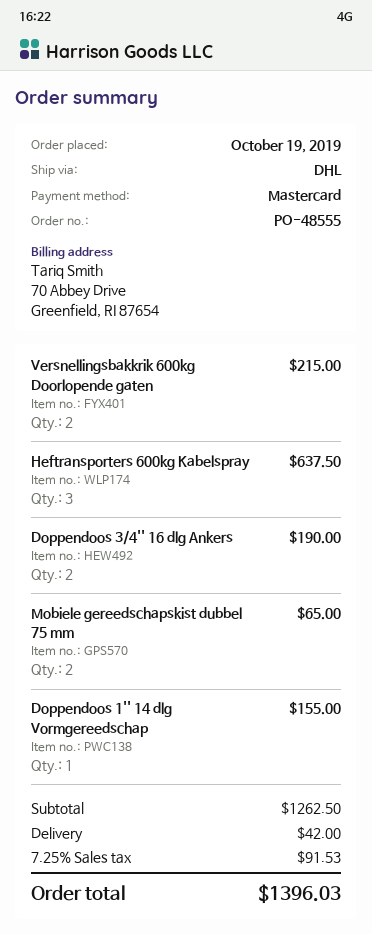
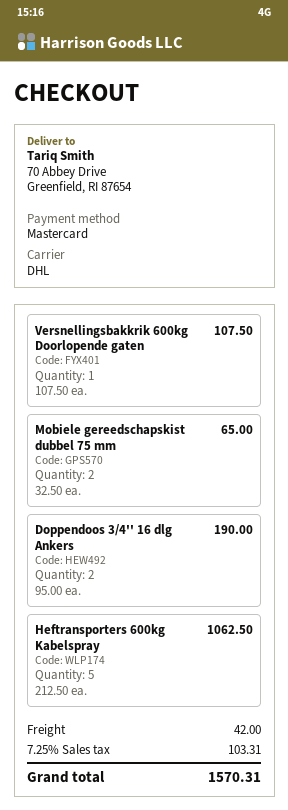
Versnellingsbakkrik 600kg Doorlopende gaten: 2 for 215.00 -> 1 for 107.50
Heftransporters 600kg Kabelspray: 3 for 637.50 -> 5 for 1062.50
Doppendoos 1'' 14 dlg Vormgereedschap: 1 for 155.00 -> none
tax: 7.25% = 91.53 -> 7.25% = 103.31
total: 1396.03 -> 1570.31

